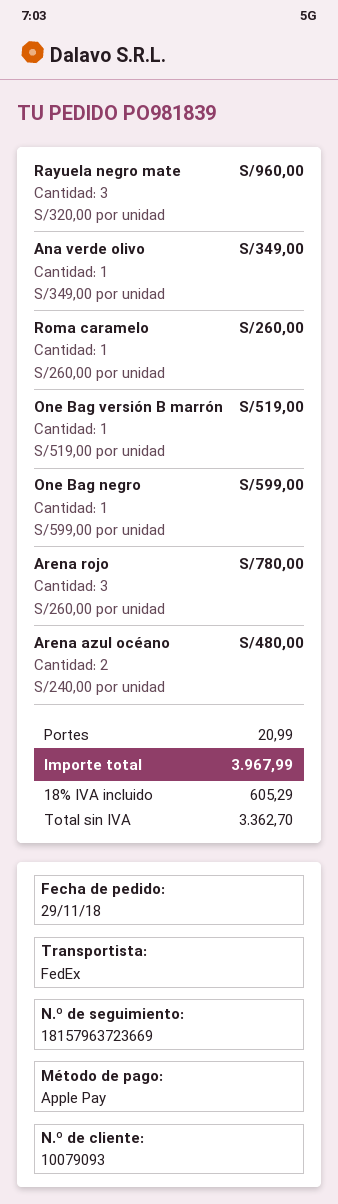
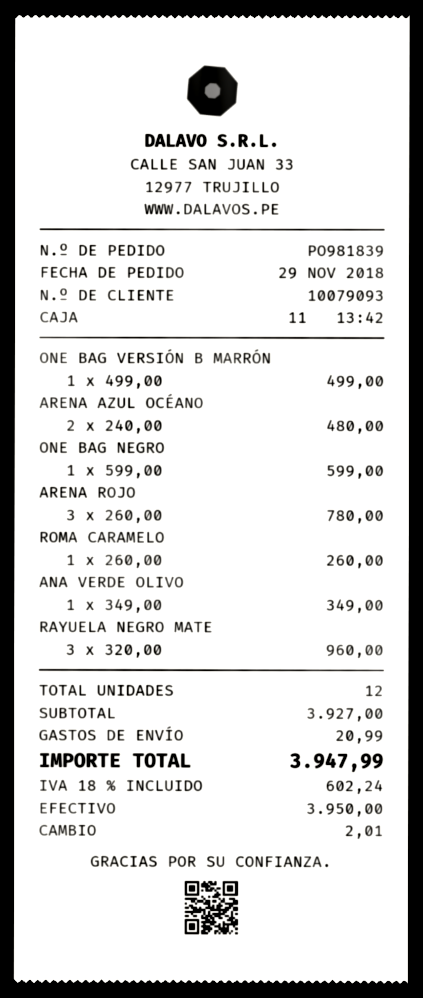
payment method: Apple Pay -> cash
One Bag versión B marrón: 1 x 519.00 = 519.00 -> 1 x 499.00 = 499.00
tax: 18% = 605.29 -> 18% = 602.24
total: 3967.99 -> 3947.99

